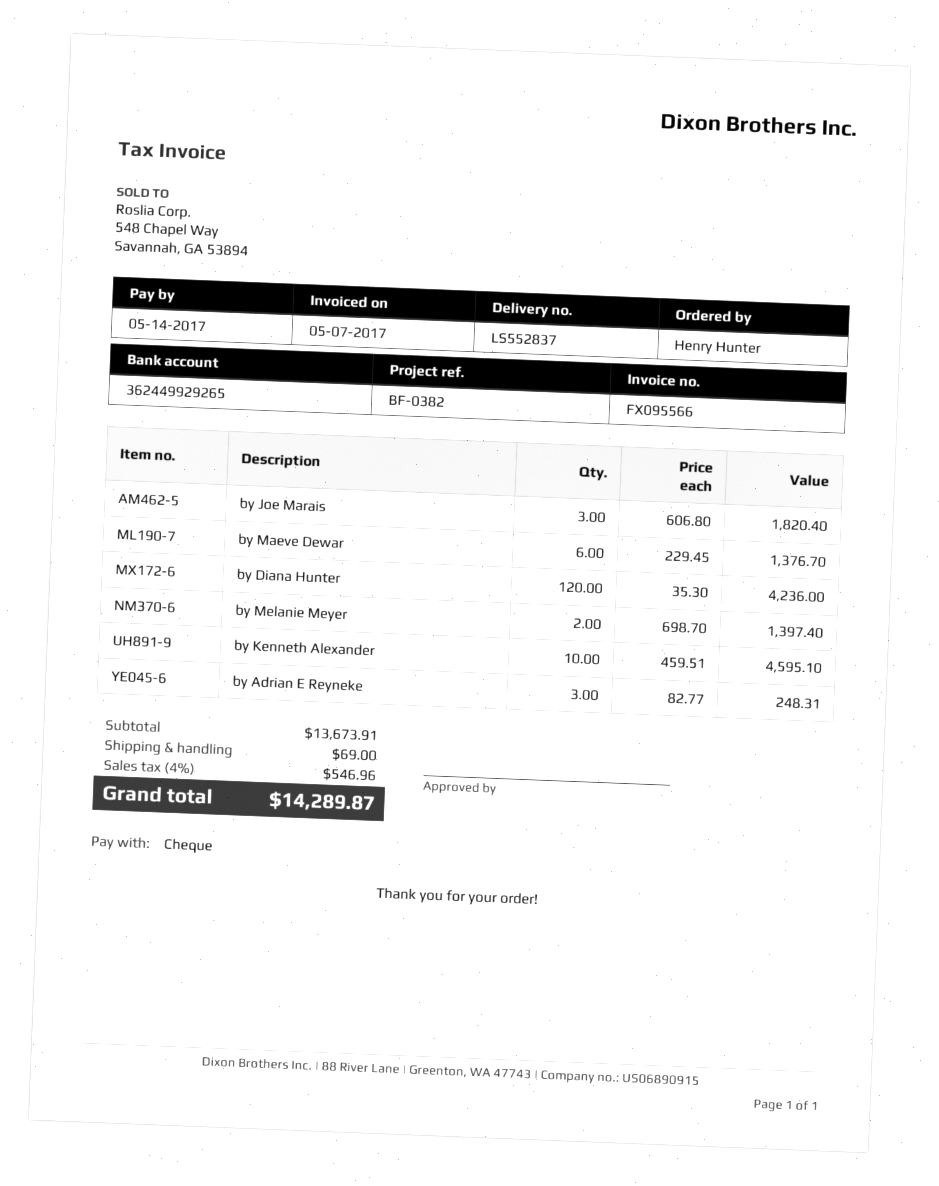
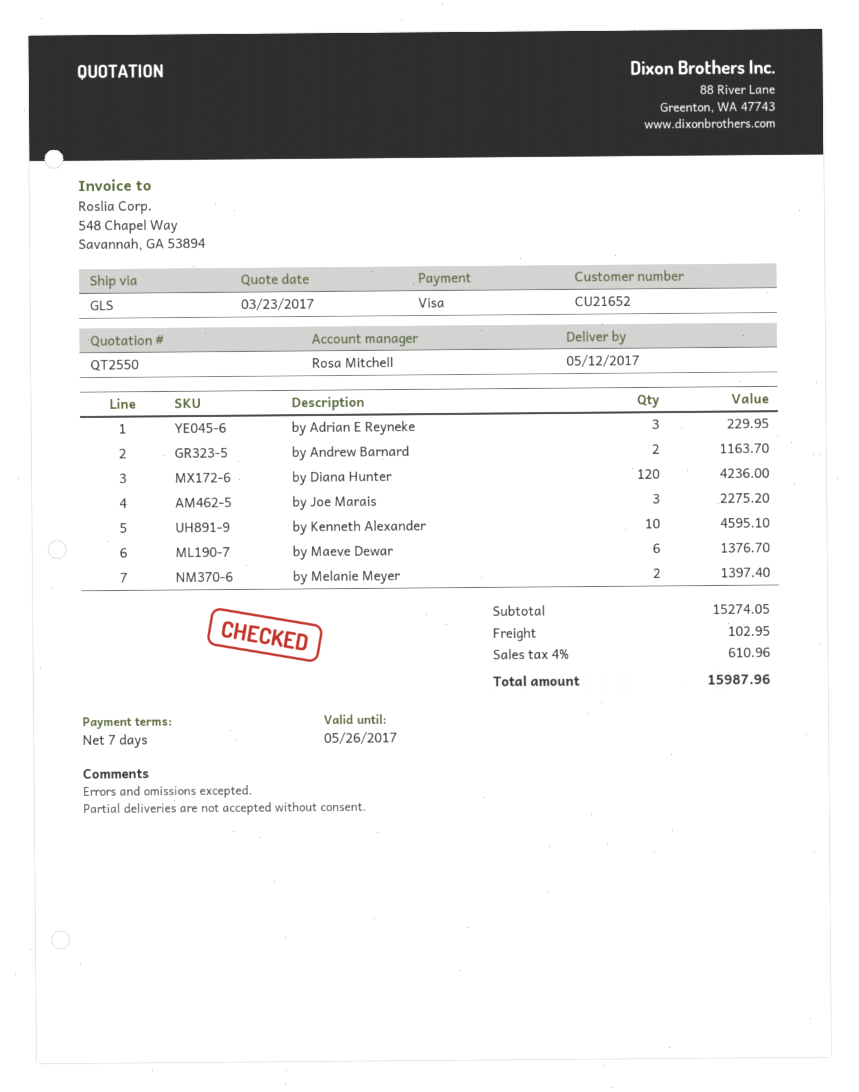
payment method: cheque -> Visa
by Joe Marais: 3 for 1820.40 -> 3 for 2275.20
by Adrian E Reyneke: 3 for 248.31 -> 3 for 229.95
by Andrew Barnard: none -> 2 for 1163.70
subtotal: 13673.91 -> 15274.05
shipping: 69.00 -> 102.95
tax: 4% = 546.96 -> 4% = 610.96
total: 14289.87 -> 15987.96

